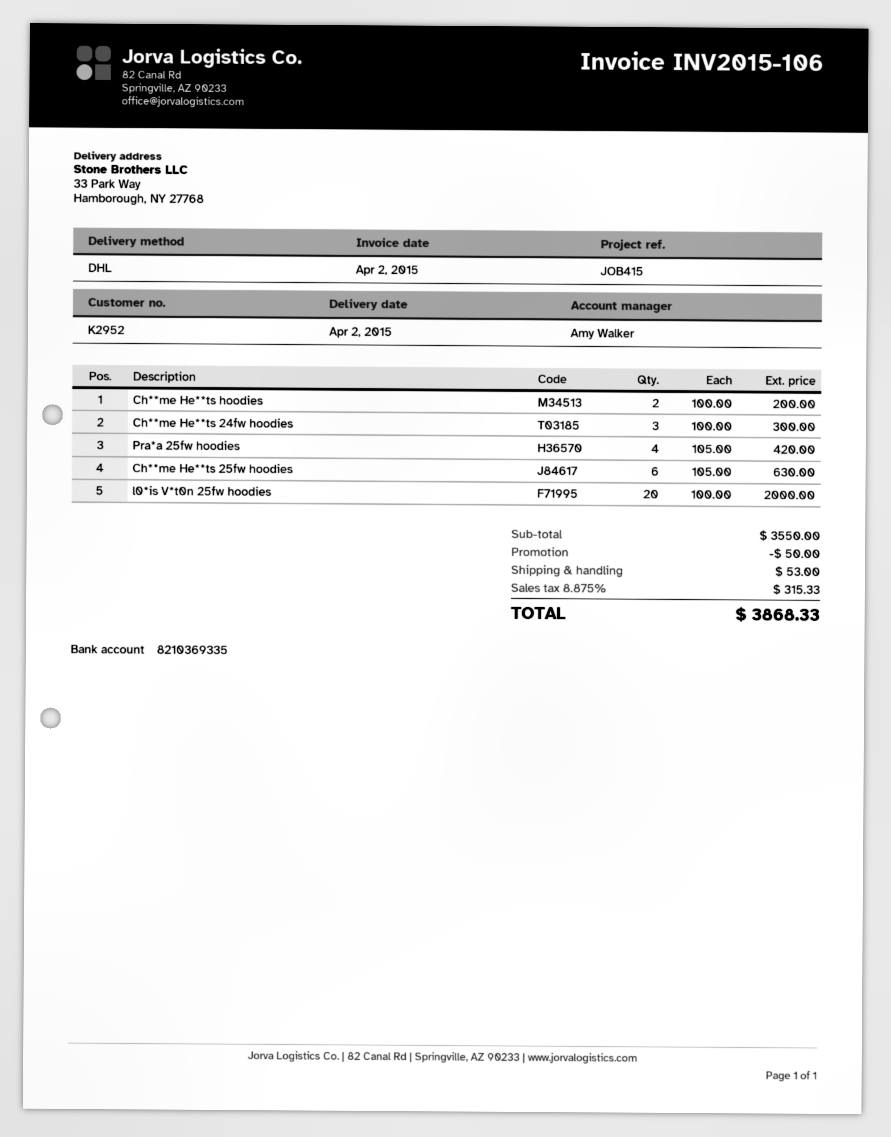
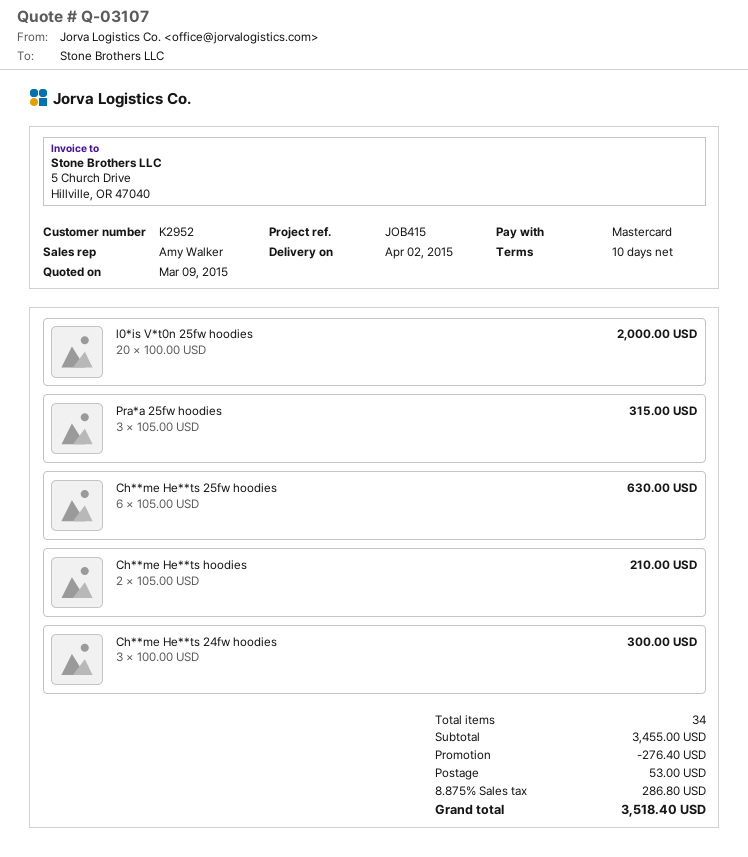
Ch**me He**ts hoodies: 2 x 100.00 = 200.00 -> 2 x 105.00 = 210.00
Pra*a 25fw hoodies: 4 x 105.00 = 420.00 -> 3 x 105.00 = 315.00
subtotal: 3550.00 -> 3455.00
discount: 50.00 -> 276.40
tax: 8.875% = 315.33 -> 8.875% = 286.80
total: 3868.33 -> 3518.40

